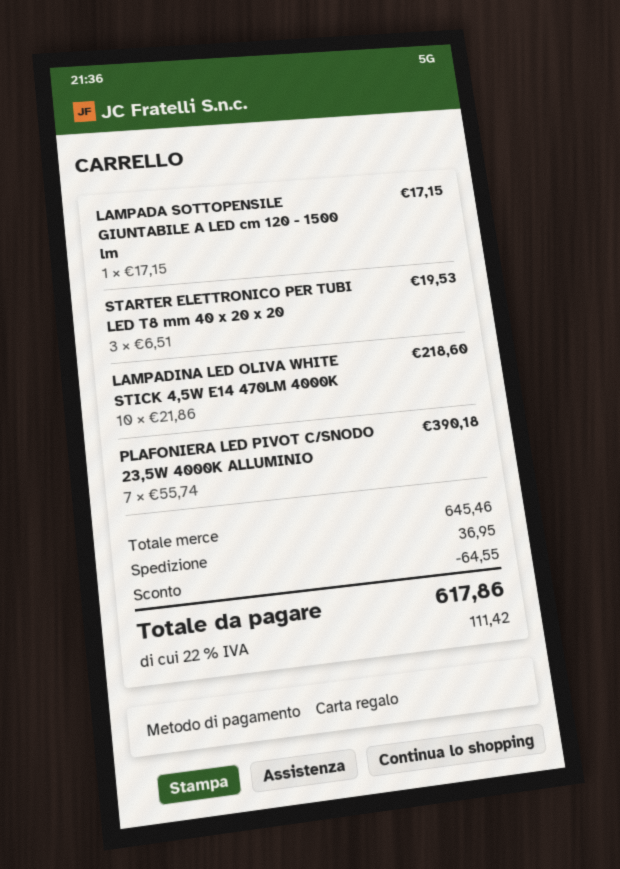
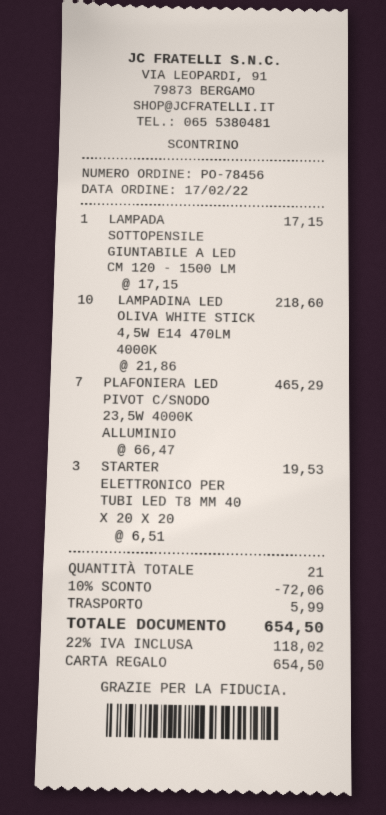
PLAFONIERA LED PIVOT C/SNODO 23,5W 4000K ALLUMINIO: 7 x 55.74 = 390.18 -> 7 x 66.47 = 465.29
discount: 64.55 -> 72.06
shipping: 36.95 -> 5.99
tax: 22% = 111.42 -> 22% = 118.02
total: 617.86 -> 654.50

